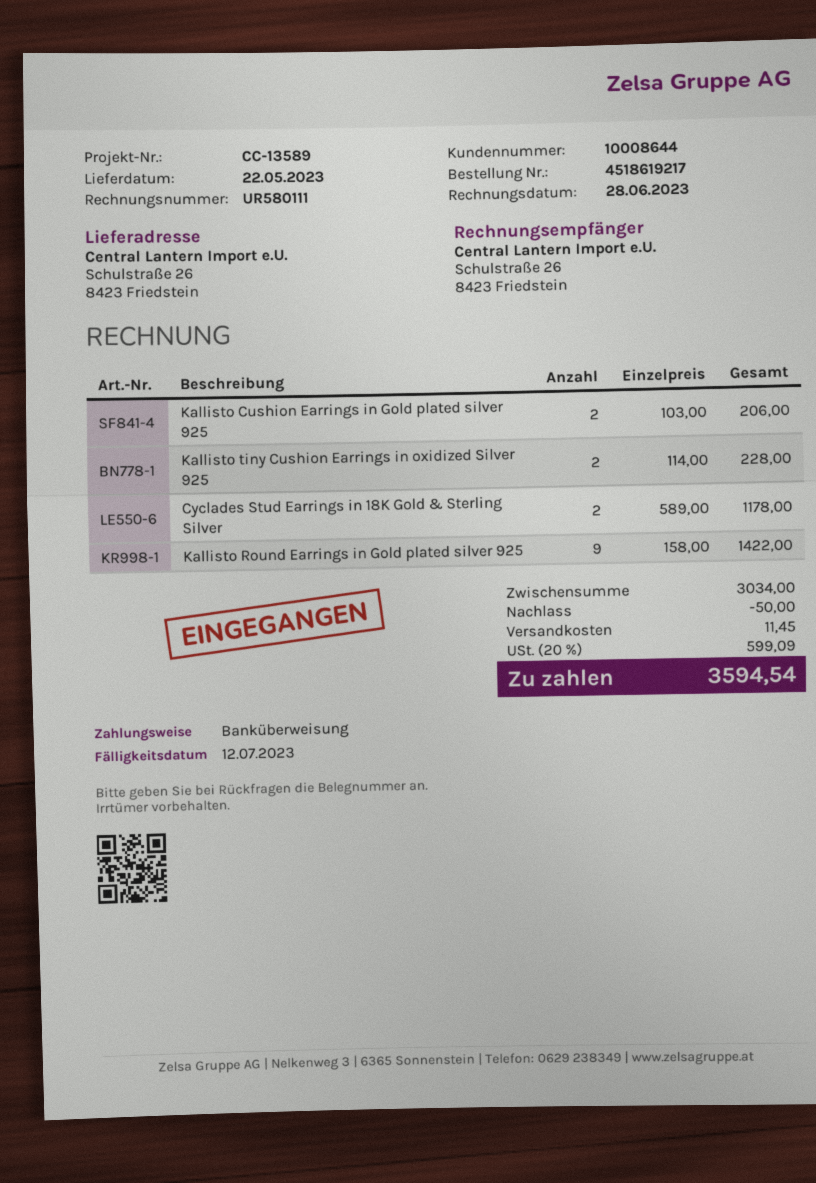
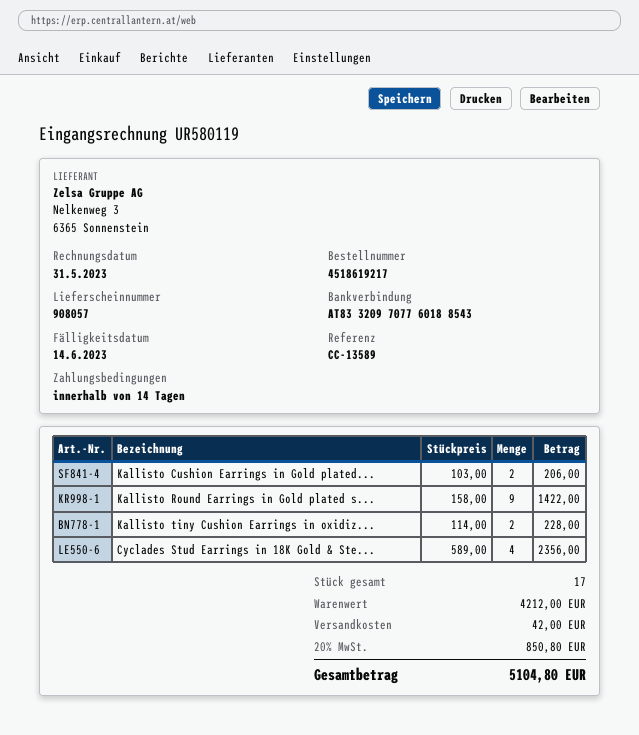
invoice number: UR580111 -> UR580119
invoice date: 2023-06-28 -> 2023-05-31
due date: 2023-07-12 -> 2023-06-14
Cyclades Stud Earrings in 18K Gold & Sterling Silver: 2 x 589.00 = 1178.00 -> 4 x 589.00 = 2356.00
subtotal: 3034.00 -> 4212.00
discount: 50.00 -> none
shipping: 11.45 -> 42.00
tax: 20% = 599.09 -> 20% = 850.80
total: 3594.54 -> 5104.80

